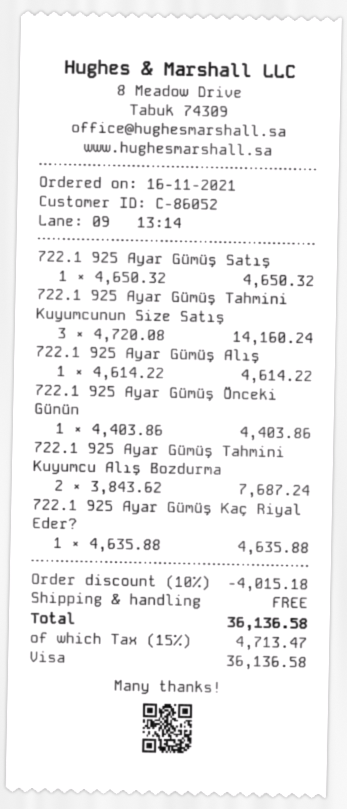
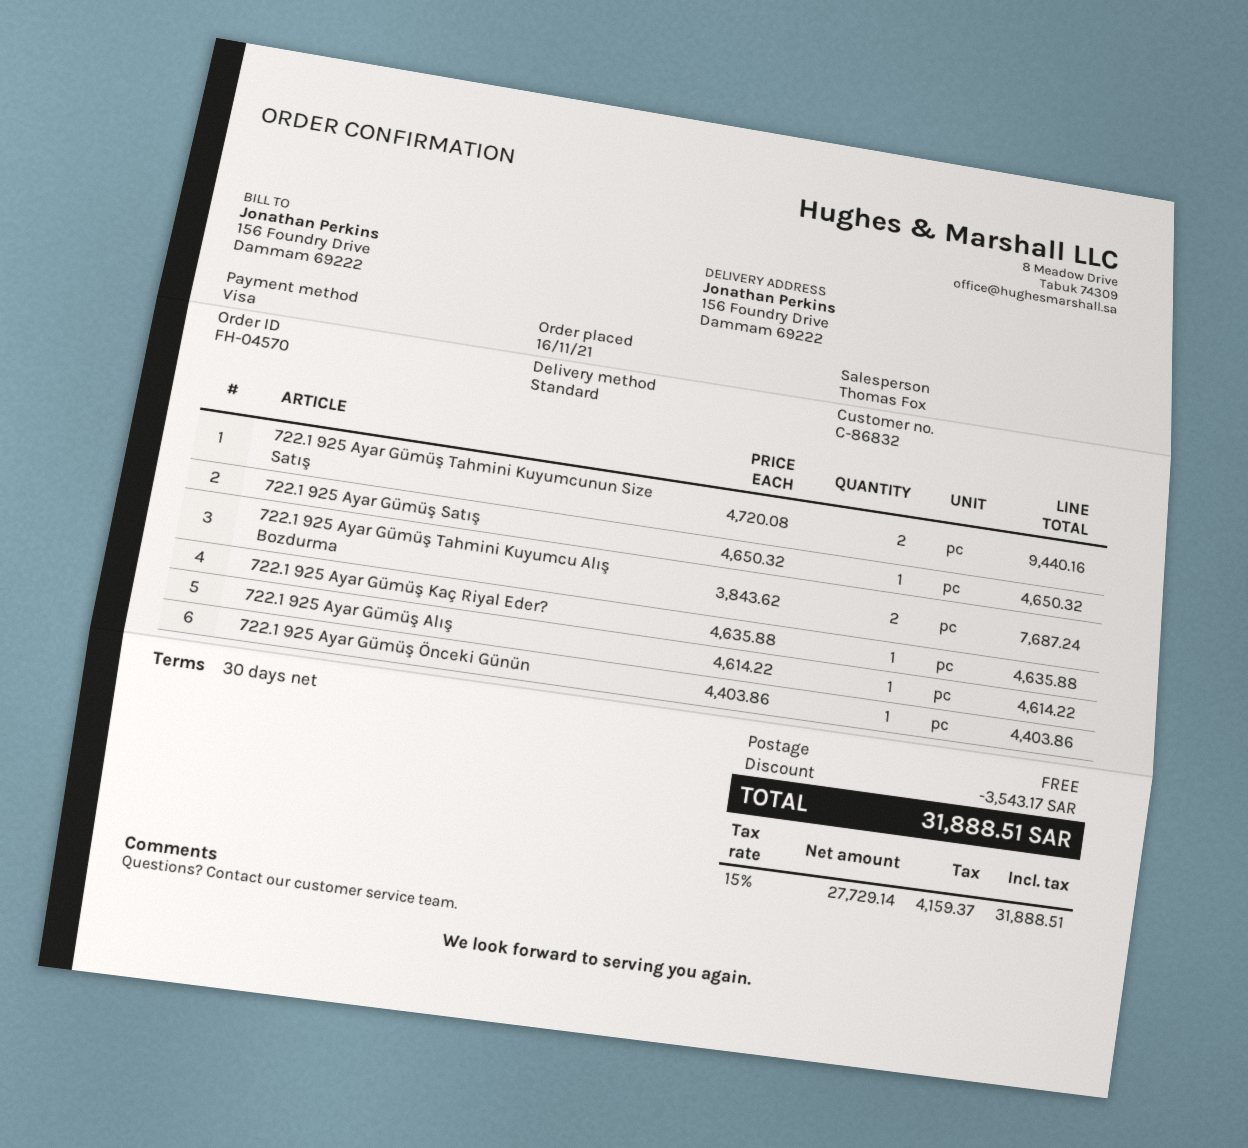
customer number: C-86052 -> C-86832
722.1 925 Ayar Gümüş Tahmini Kuyumcunun Size Satış: 3 x 4720.08 = 14160.24 -> 2 x 4720.08 = 9440.16
discount: 4015.18 -> 3543.17
tax: 15% = 4713.47 -> 15% = 4159.37
total: 36136.58 -> 31888.51

